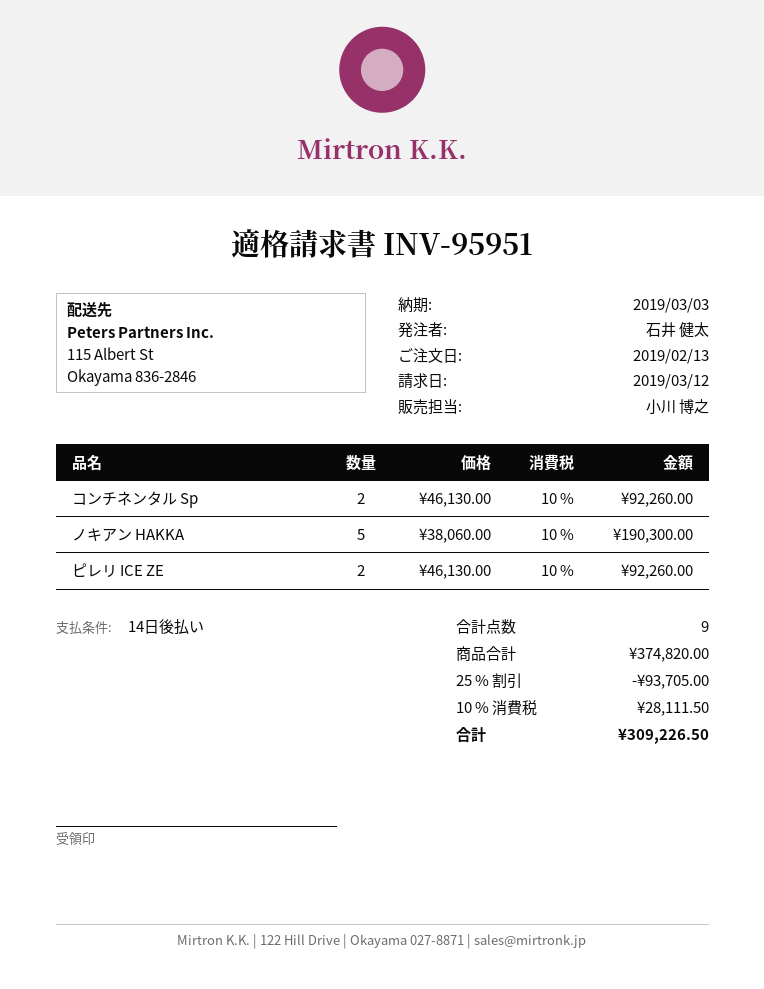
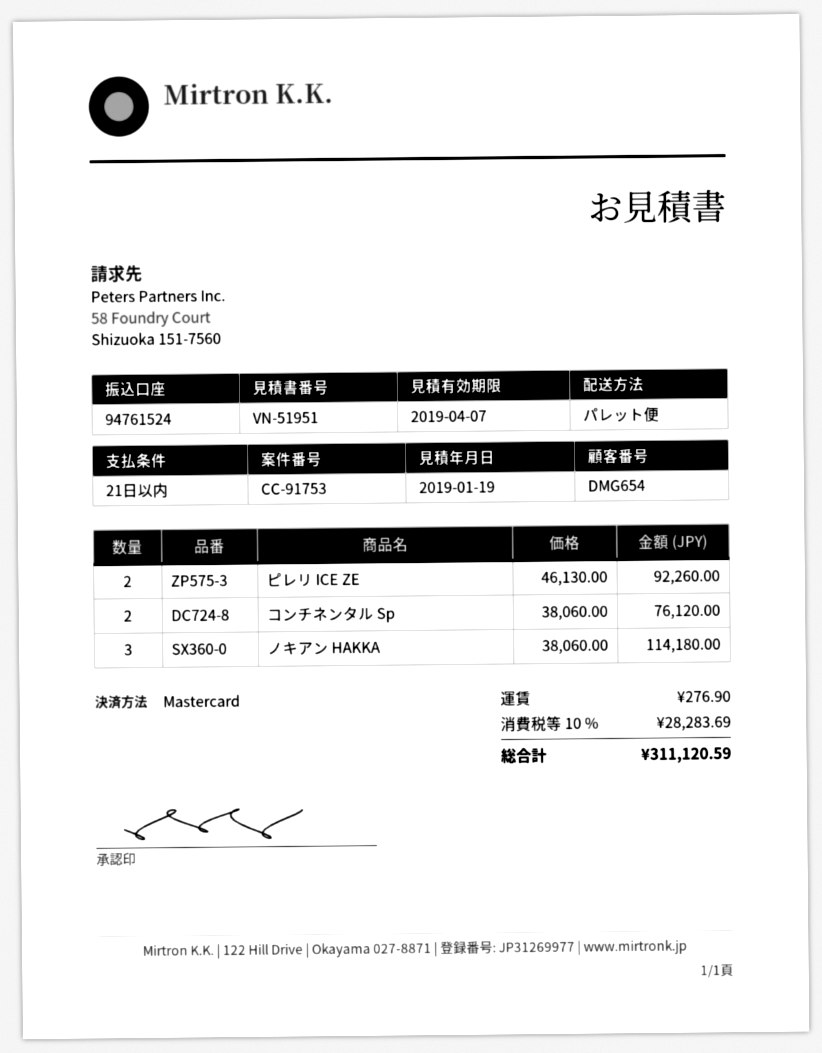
payment terms: 14 days -> 21 days
コンチネンタル Sp: 2 x 46130.00 = 92260.00 -> 2 x 38060.00 = 76120.00
ノキアン HAKKA: 5 x 38060.00 = 190300.00 -> 3 x 38060.00 = 114180.00
discount: 25% = 93705.00 -> none
shipping: none -> 276.90
tax: 10% = 28111.50 -> 10% = 28283.69
total: 309226.50 -> 311120.59

